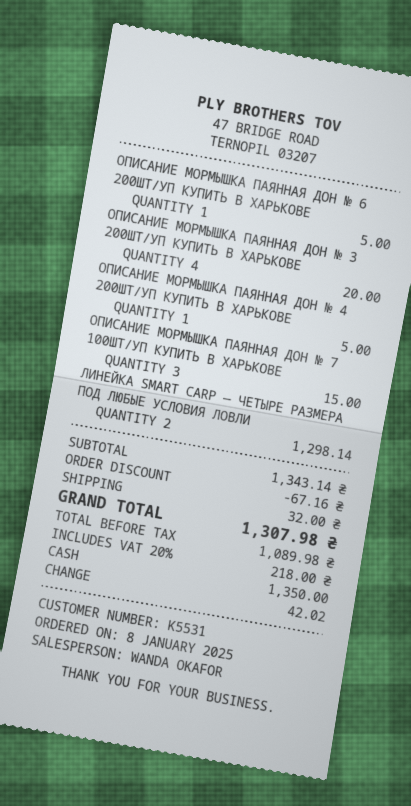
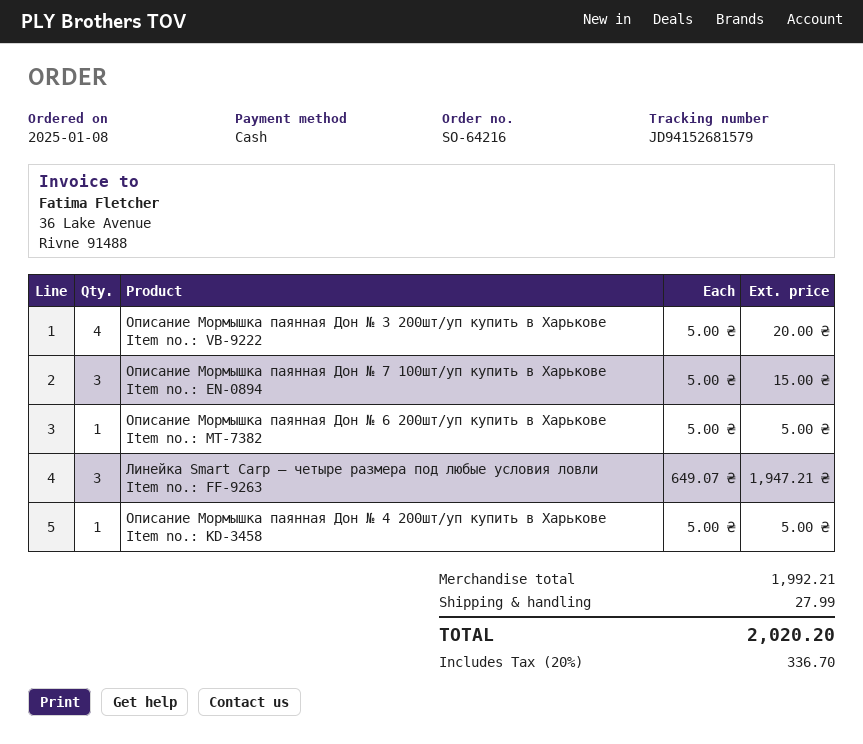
ЛИНЕЙКА SMART CARP — ЧЕТЫРЕ РАЗМЕРА ПОД ЛЮБЫЕ УСЛОВИЯ ЛОВЛИ: 2 for 1298.14 -> 3 for 1947.21
subtotal: 1343.14 -> 1992.21
discount: 67.16 -> none
shipping: 32.00 -> 27.99
tax: 20% = 218.00 -> 20% = 336.70
total: 1307.98 -> 2020.20

